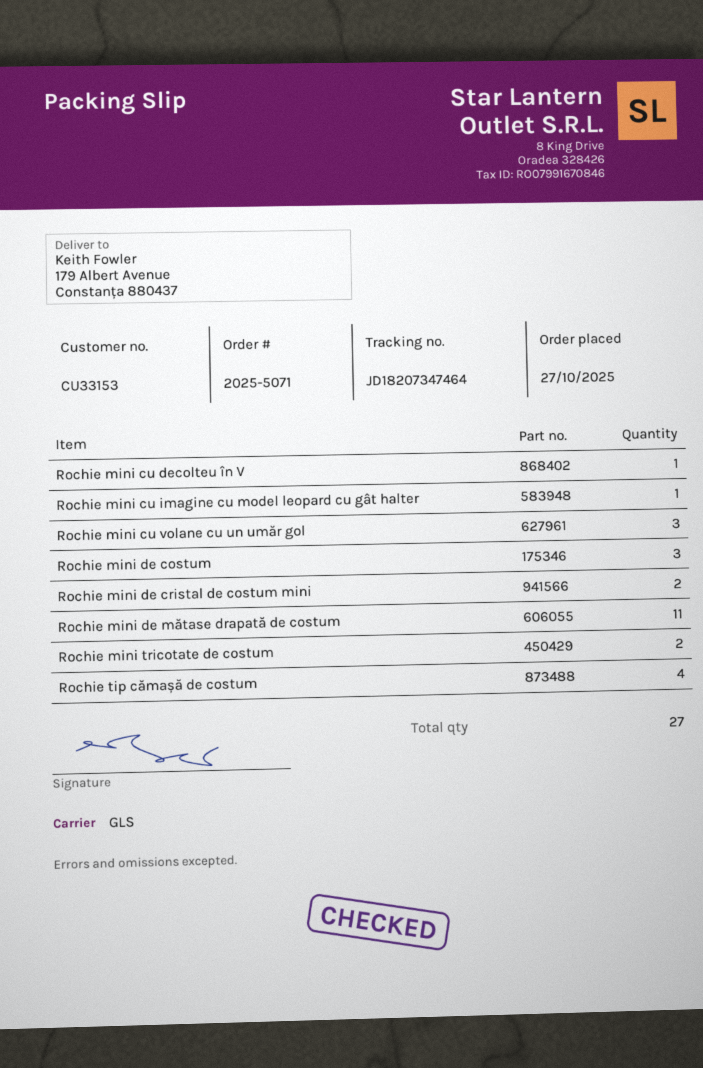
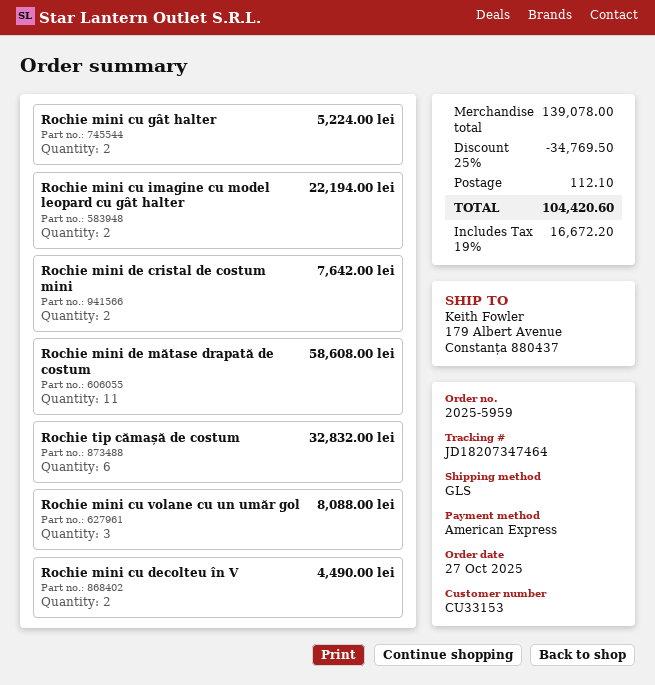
order number: 2025-5071 -> 2025-5959
Rochie mini cu decolteu în V: 1 -> 2
Rochie mini cu imagine cu model leopard cu gât halter: 1 -> 2
Rochie mini de costum: 3 -> none
Rochie mini tricotate de costum: 2 -> none
Rochie tip cămașă de costum: 4 -> 6
Rochie mini cu gât halter: none -> 2

